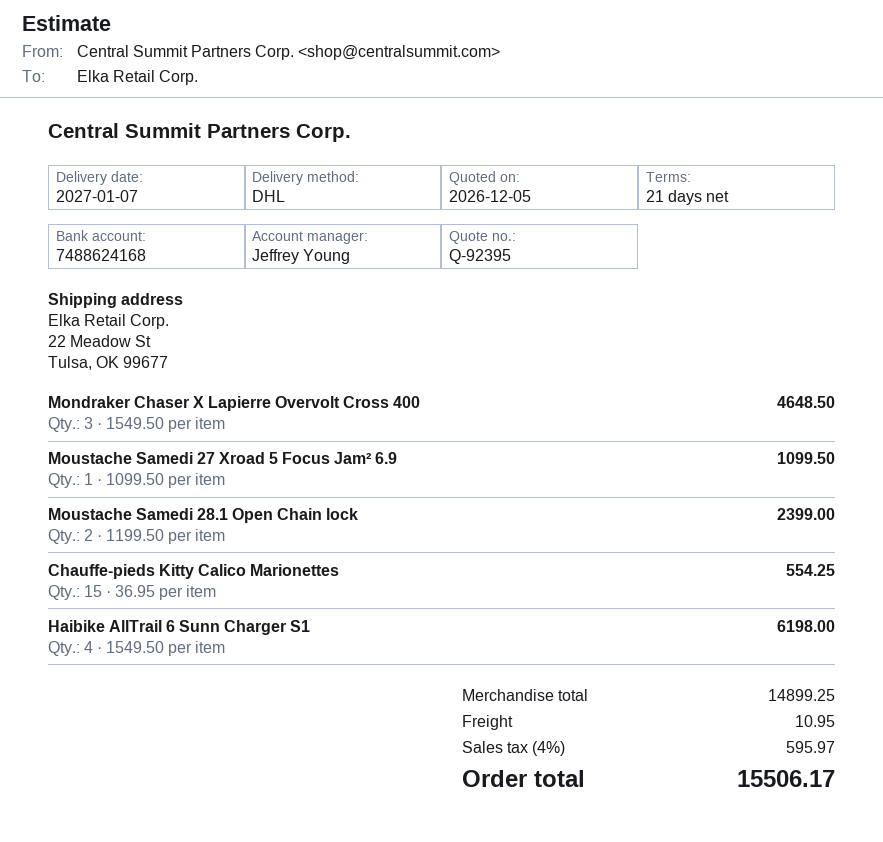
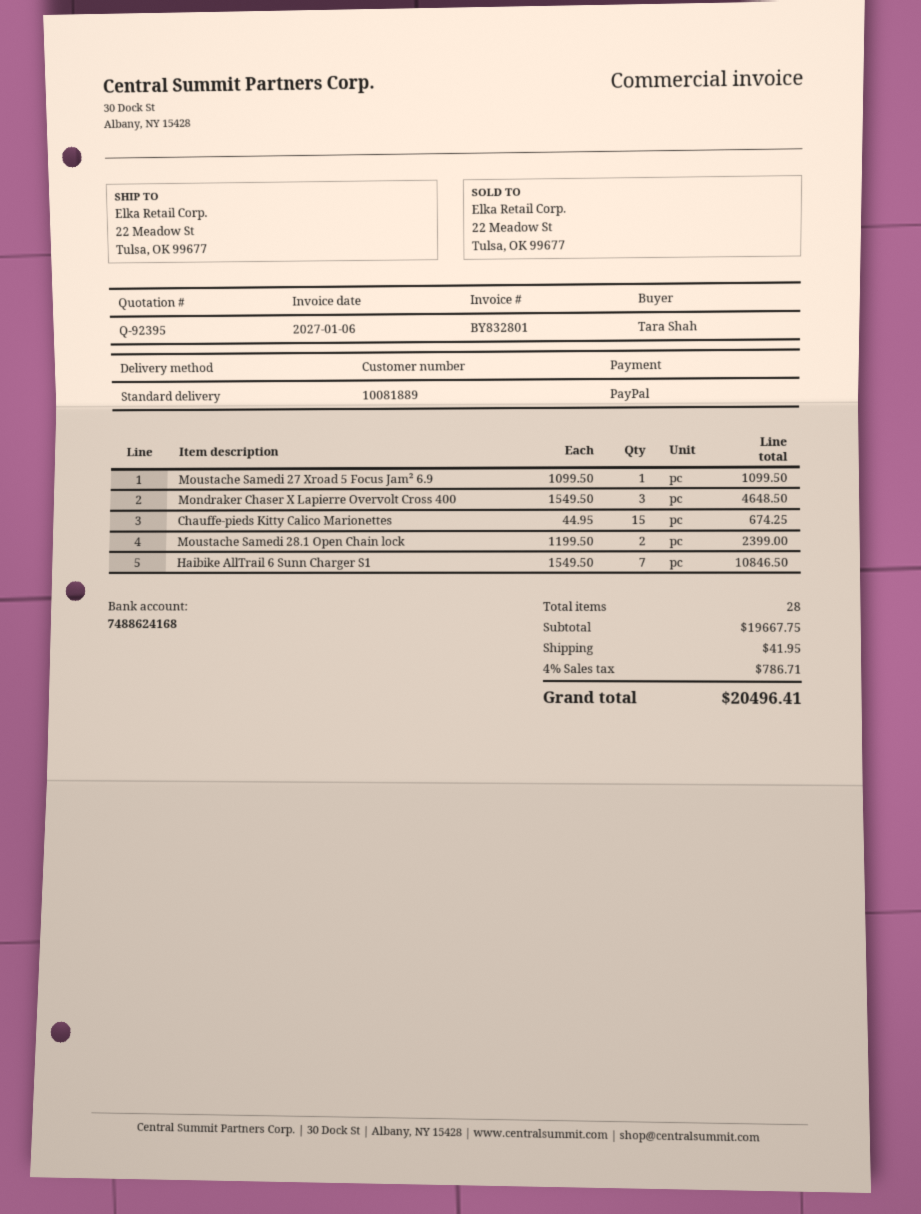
shipping method: DHL -> standard
Chauffe-pieds Kitty Calico Marionettes: 15 x 36.95 = 554.25 -> 15 x 44.95 = 674.25
Haibike AllTrail 6 Sunn Charger S1: 4 x 1549.50 = 6198.00 -> 7 x 1549.50 = 10846.50
subtotal: 14899.25 -> 19667.75
shipping: 10.95 -> 41.95
tax: 4% = 595.97 -> 4% = 786.71
total: 15506.17 -> 20496.41

